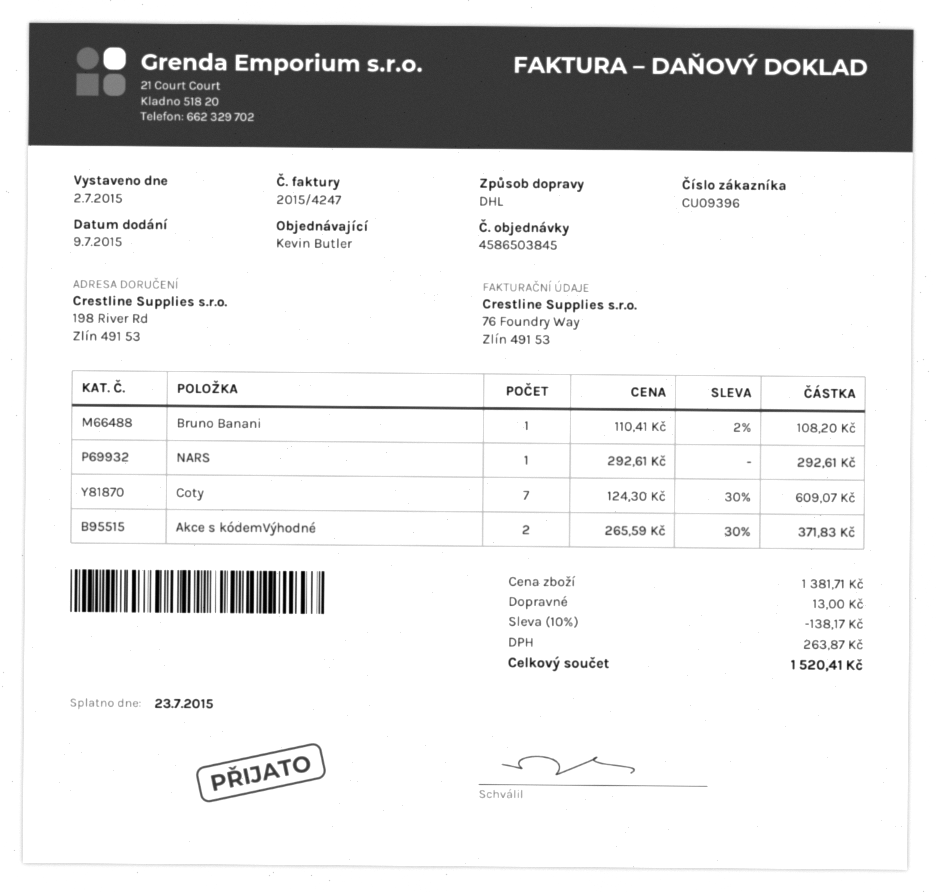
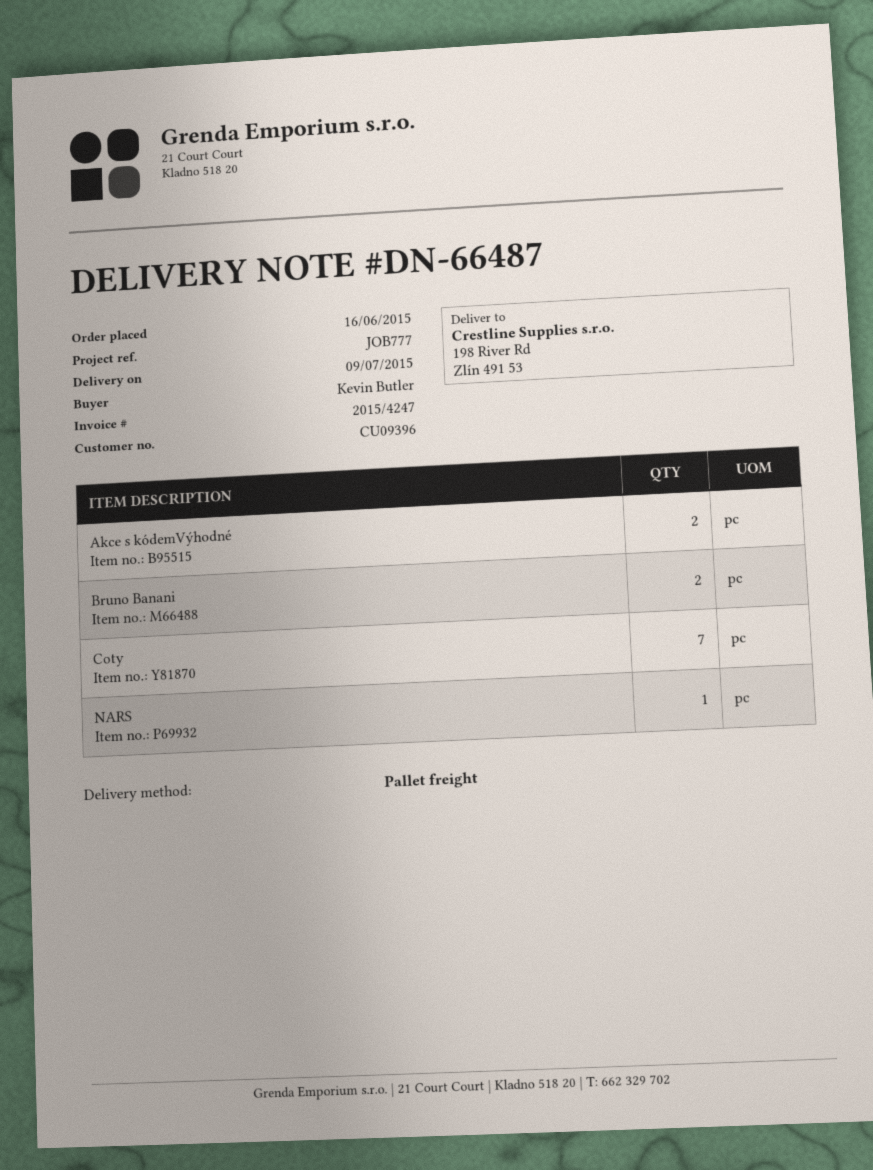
shipping method: DHL -> pallet freight
Bruno Banani: 1 -> 2

